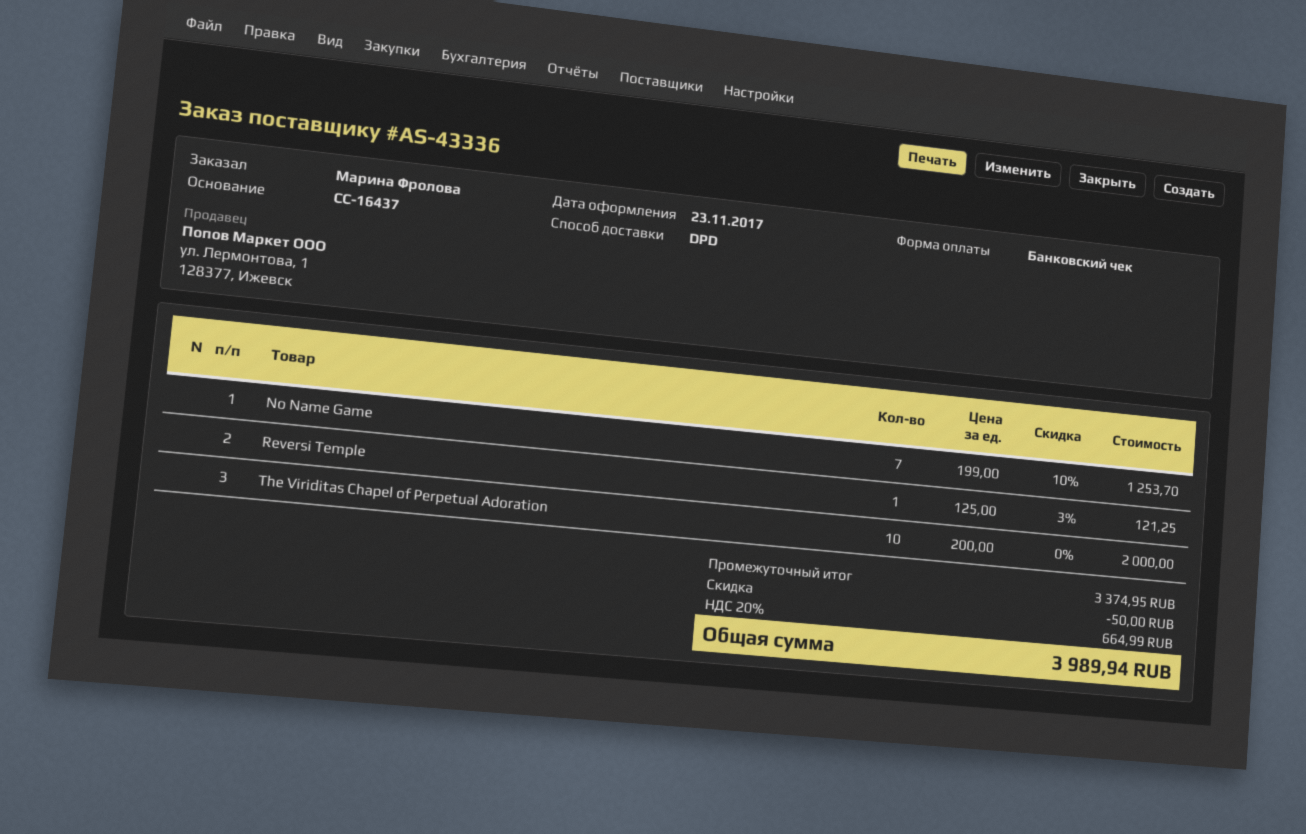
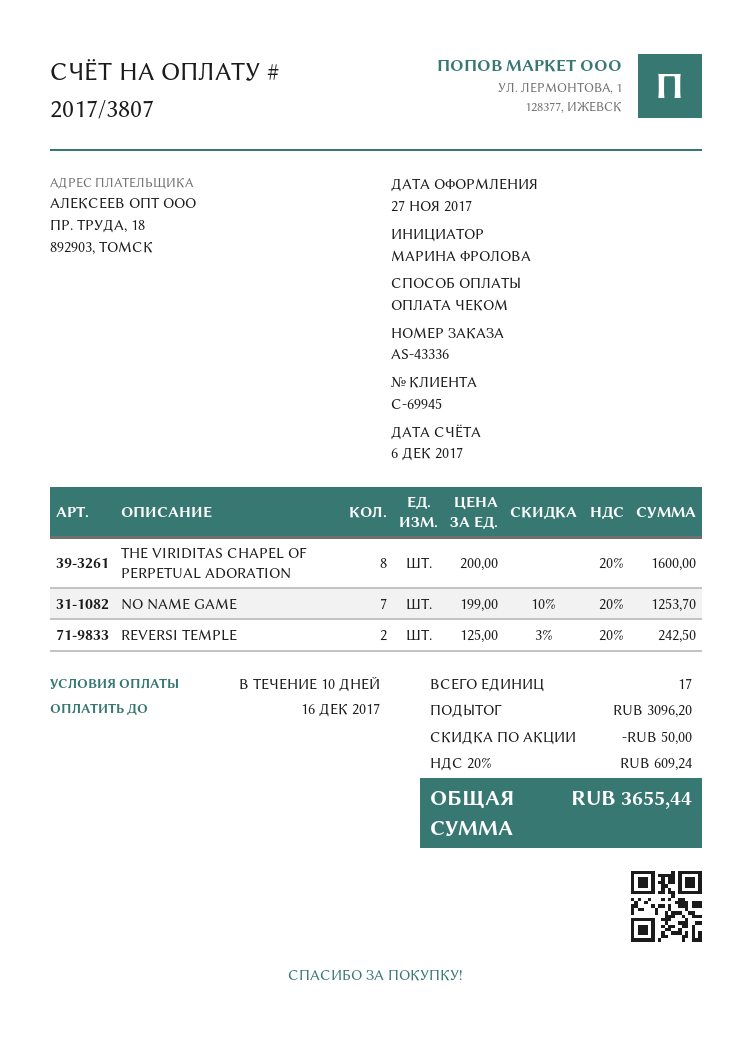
order date: 2017-11-23 -> 2017-11-27
Reversi Temple: 1 x 125.00 - 3% = 121.25 -> 2 x 125.00 - 3% = 242.50
The Viriditas Chapel of Perpetual Adoration: 10 x 200.00 = 2000.00 -> 8 x 200.00 = 1600.00
subtotal: 3374.95 -> 3096.20
tax: 20% = 664.99 -> 20% = 609.24
total: 3989.94 -> 3655.44

